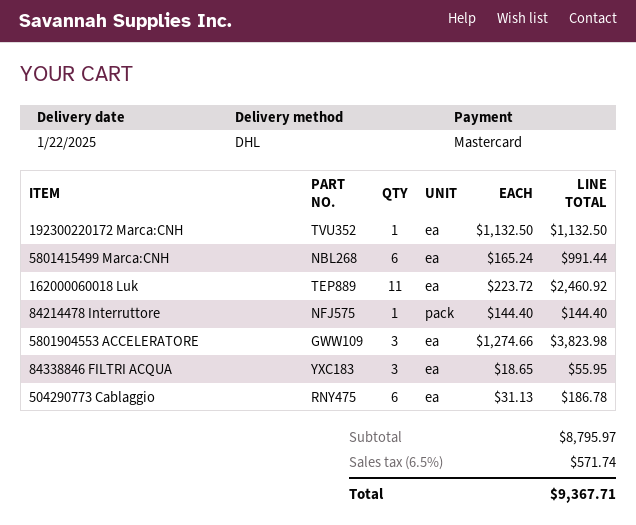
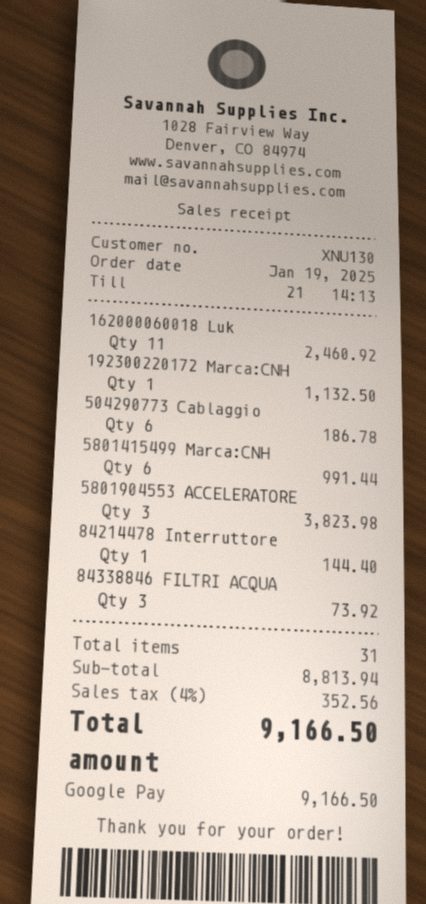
payment method: Mastercard -> Google Pay
84338846 FILTRI ACQUA: 3 for 55.95 -> 3 for 73.92
subtotal: 8795.97 -> 8813.94
tax: 6.5% = 571.74 -> 4% = 352.56
total: 9367.71 -> 9166.50

